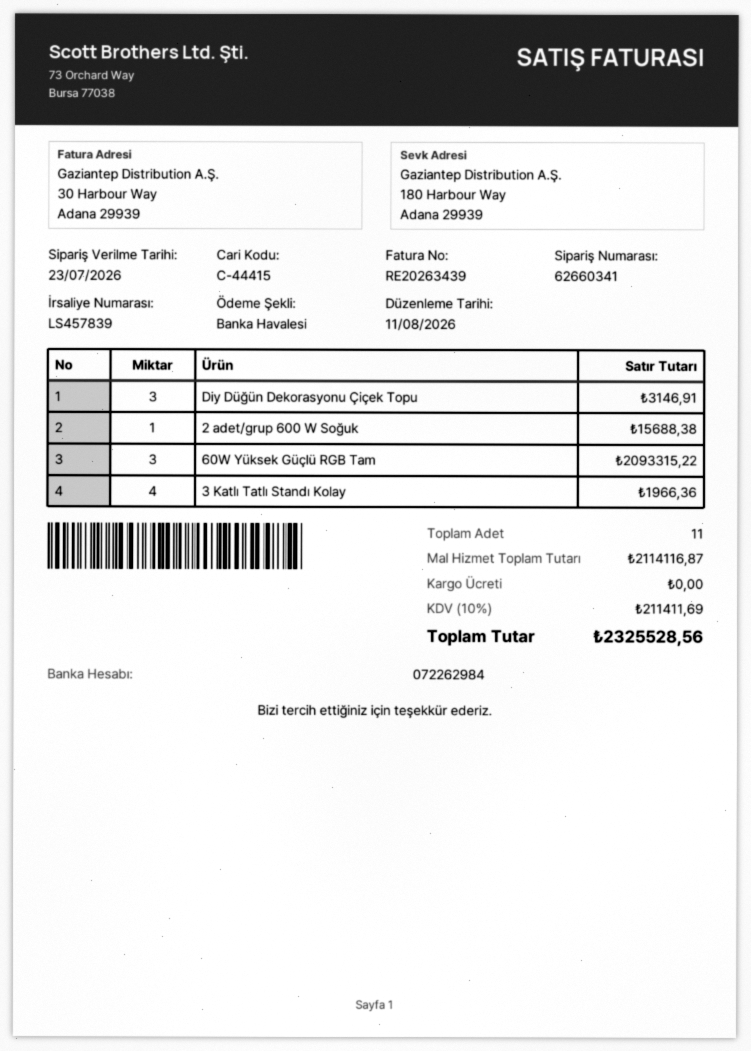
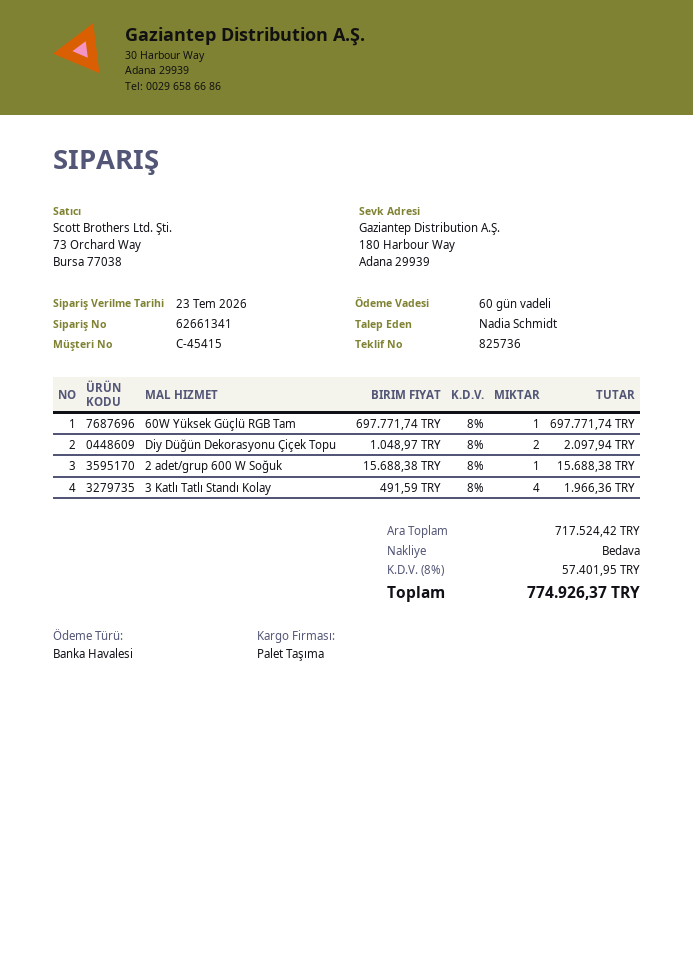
order number: 62660341 -> 62661341
customer number: C-44415 -> C-45415
Diy Düğün Dekorasyonu Çiçek Topu: 3 for 3146.91 -> 2 for 2097.94
60W Yüksek Güçlü RGB Tam: 3 for 2093315.22 -> 1 for 697771.74
subtotal: 2114116.87 -> 717524.42
tax: 10% = 211411.69 -> 8% = 57401.95
total: 2325528.56 -> 774926.37

